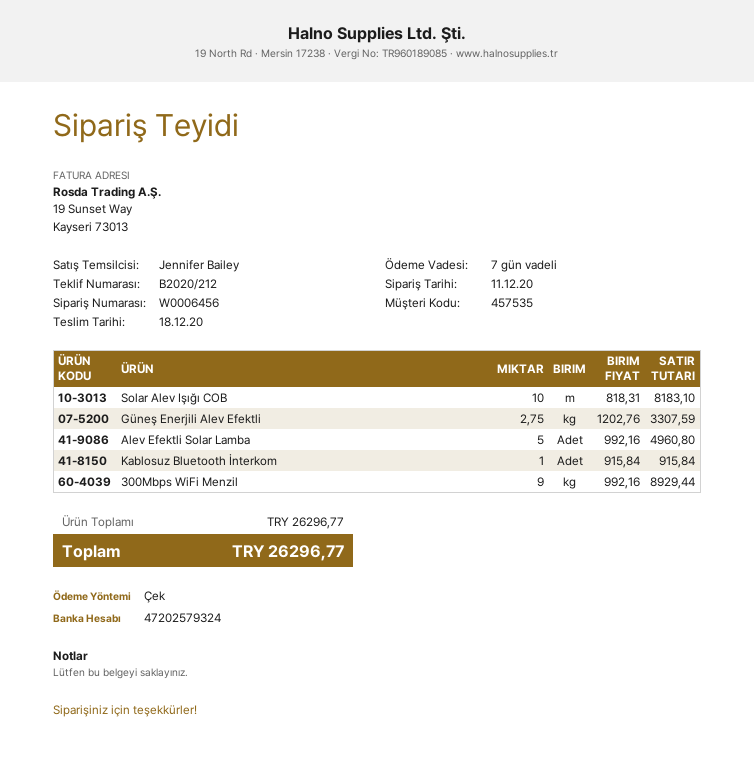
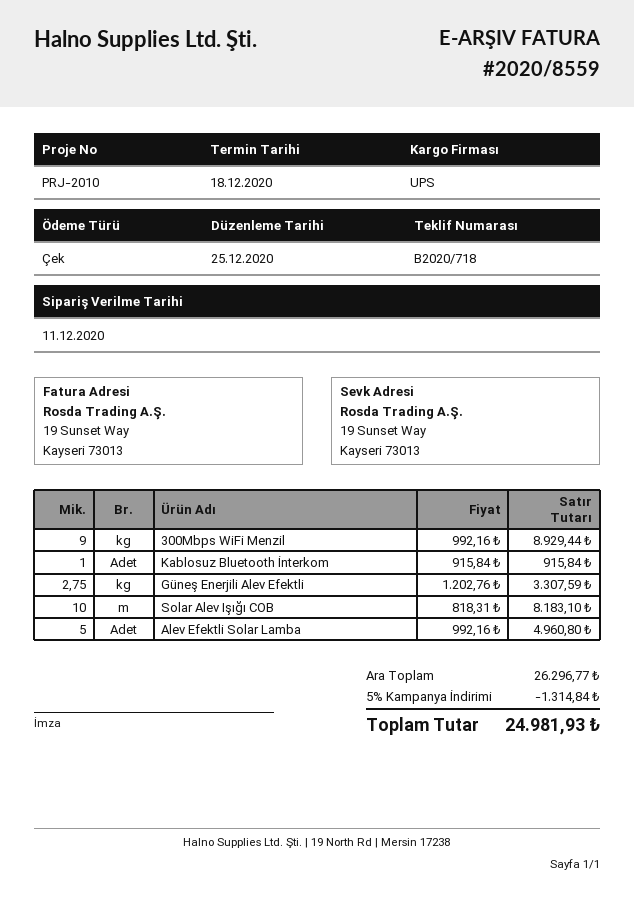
quote number: B2020/212 -> B2020/718
discount: none -> 5% = 1314.84
total: 26296.77 -> 24981.93

